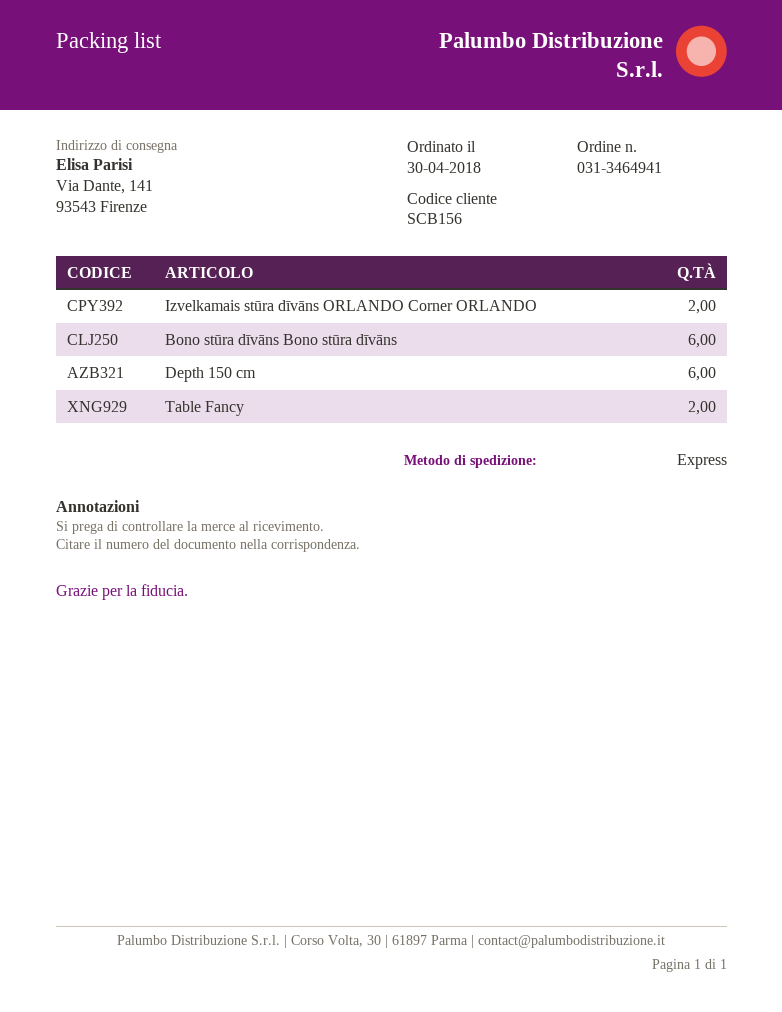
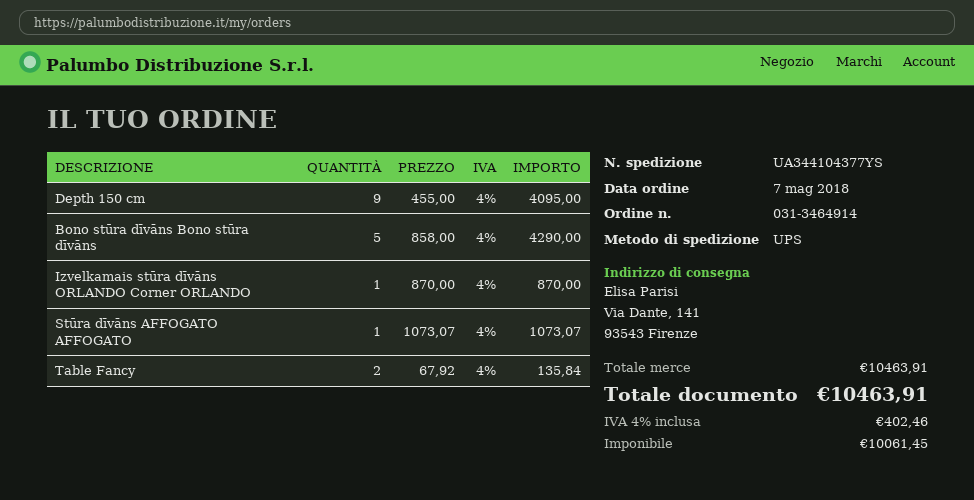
order number: 031-3464941 -> 031-3464914
order date: 2018-04-30 -> 2018-05-07
shipping method: express -> UPS
Izvelkamais stūra dīvāns ORLANDO Corner ORLANDO: 2 -> 1
Bono stūra dīvāns Bono stūra dīvāns: 6 -> 5
Depth 150 cm: 6 -> 9
Stūra dīvāns AFFOGATO AFFOGATO: none -> 1

